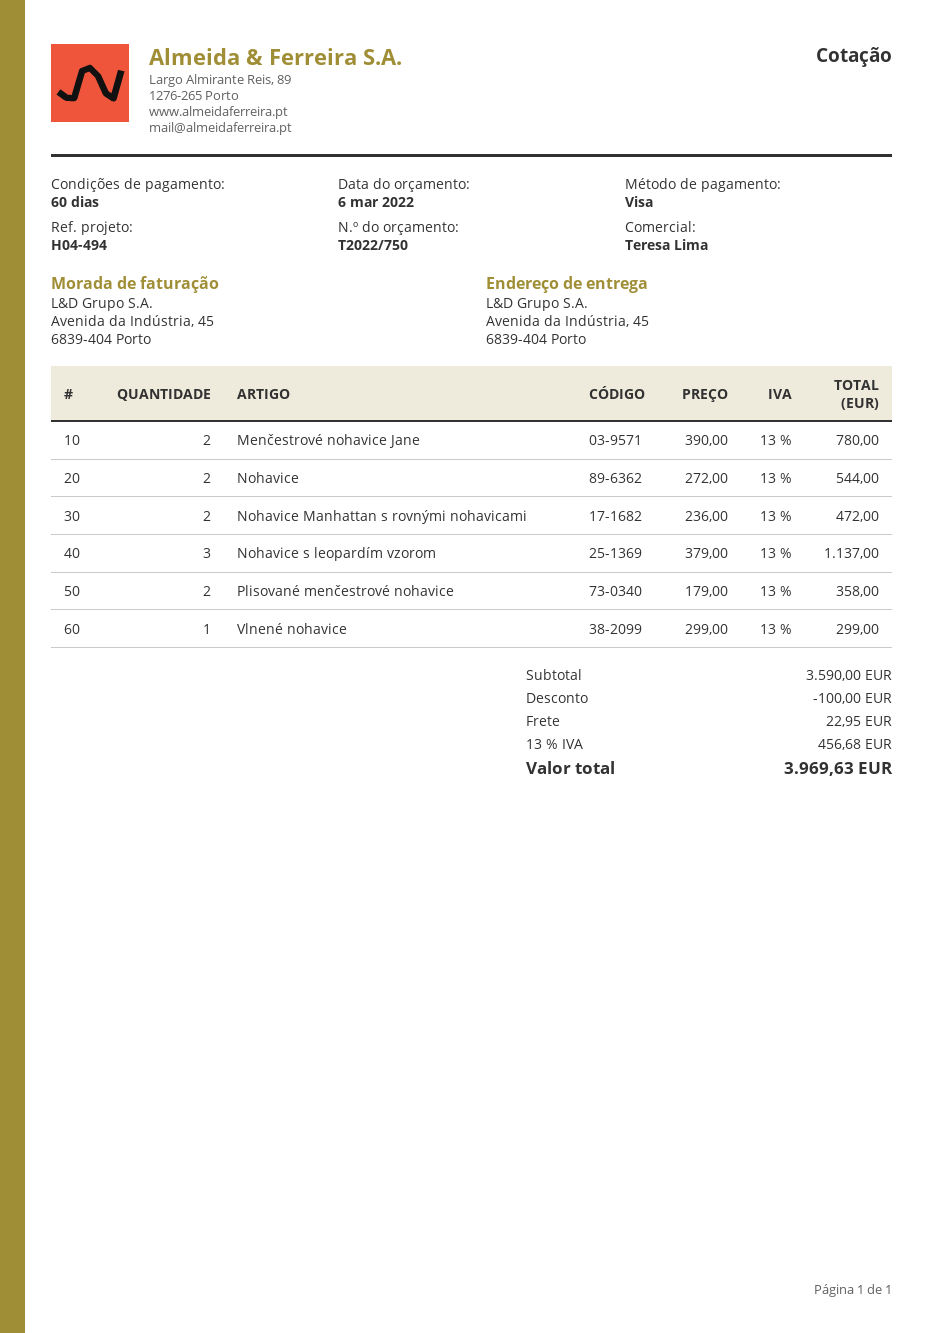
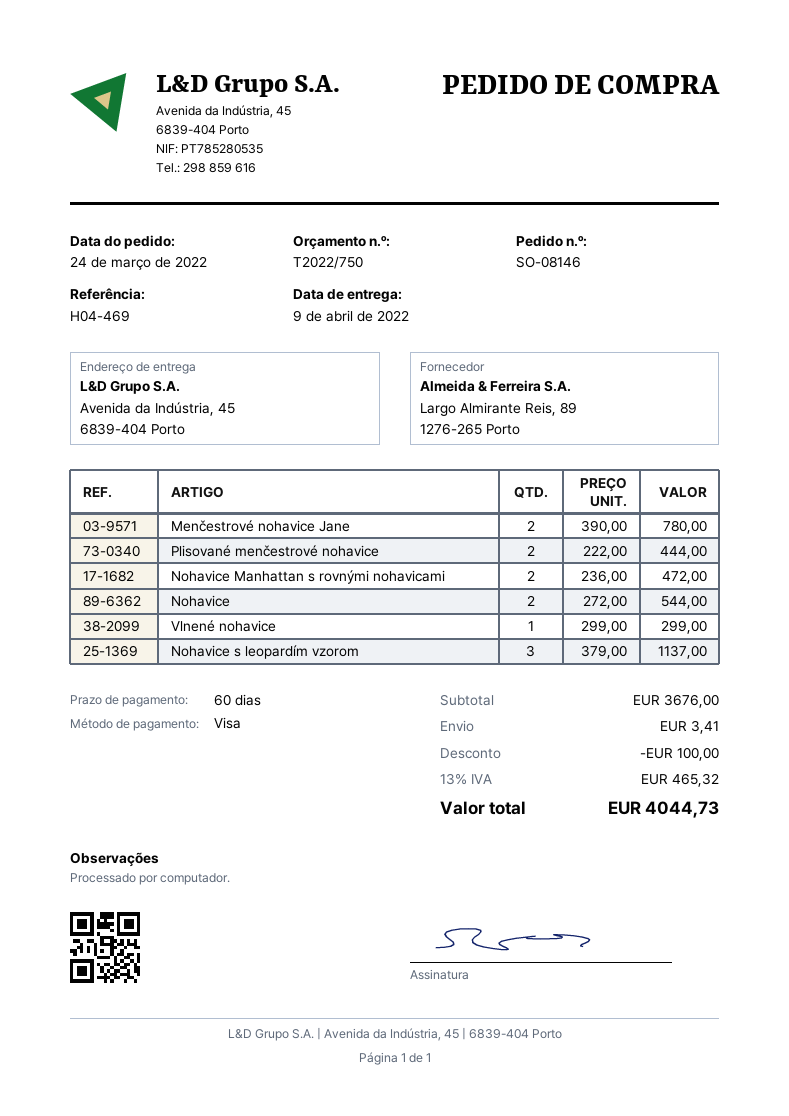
reference: H04-494 -> H04-469
Plisované menčestrové nohavice: 2 x 179.00 = 358.00 -> 2 x 222.00 = 444.00
subtotal: 3590.00 -> 3676.00
shipping: 22.95 -> 3.41
tax: 13% = 456.68 -> 13% = 465.32
total: 3969.63 -> 4044.73

